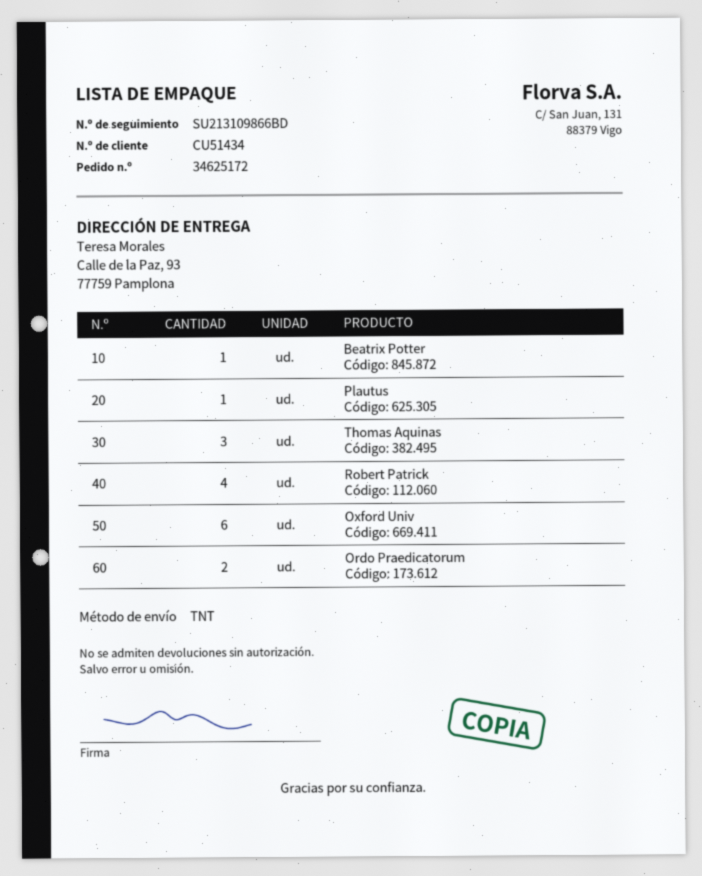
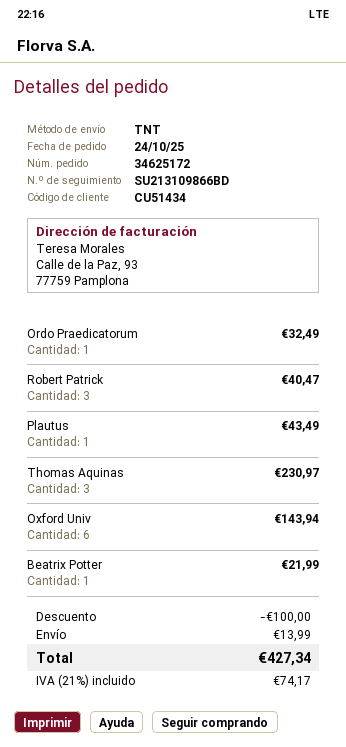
Robert Patrick: 4 -> 3
Ordo Praedicatorum: 2 -> 1

